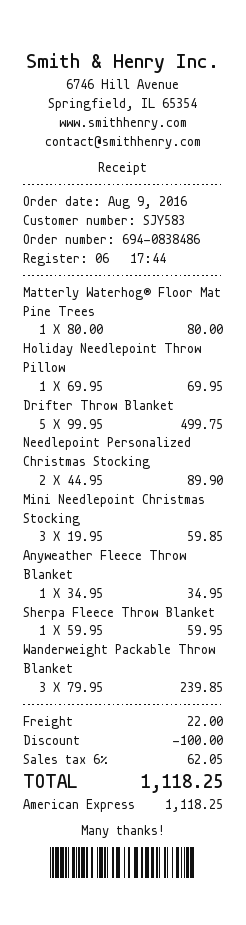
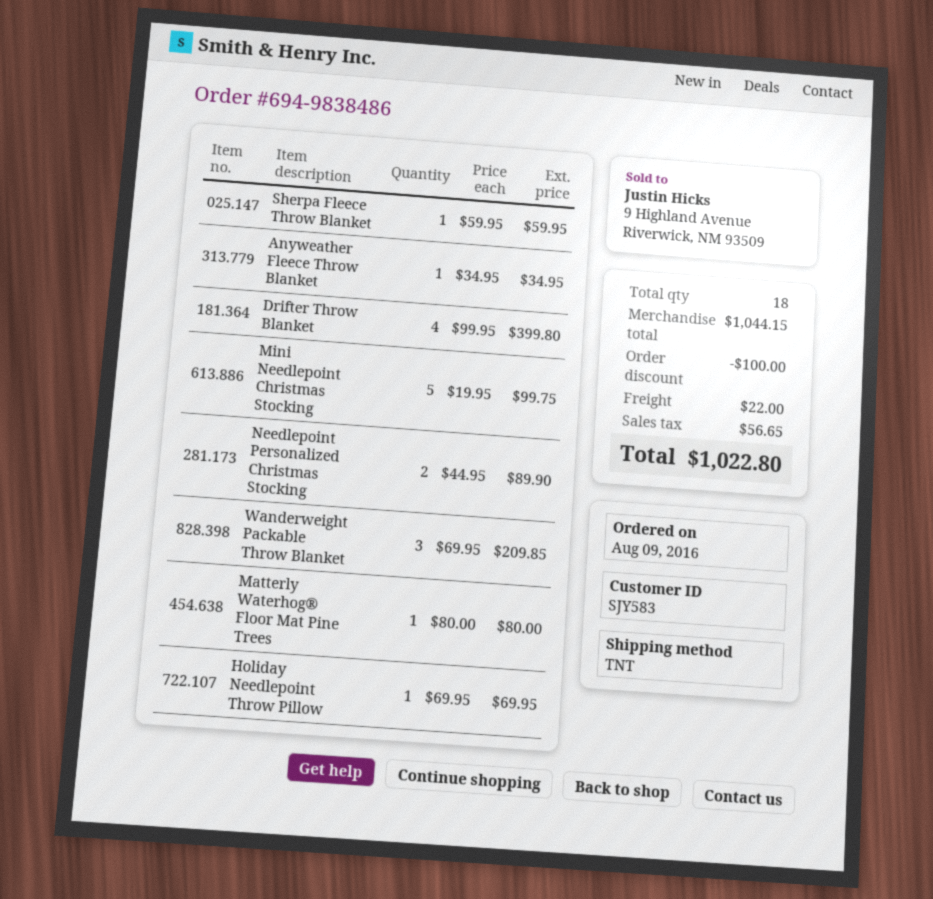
order number: 694-0838486 -> 694-9838486
Drifter Throw Blanket: 5 x 99.95 = 499.75 -> 4 x 99.95 = 399.80
Mini Needlepoint Christmas Stocking: 3 x 19.95 = 59.85 -> 5 x 19.95 = 99.75
Wanderweight Packable Throw Blanket: 3 x 79.95 = 239.85 -> 3 x 69.95 = 209.85
tax: 62.05 -> 56.65
total: 1118.25 -> 1022.80

